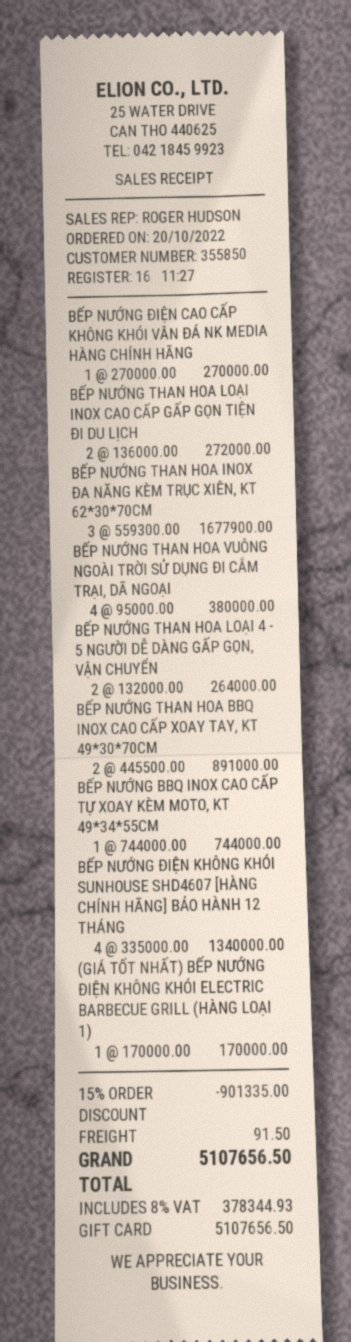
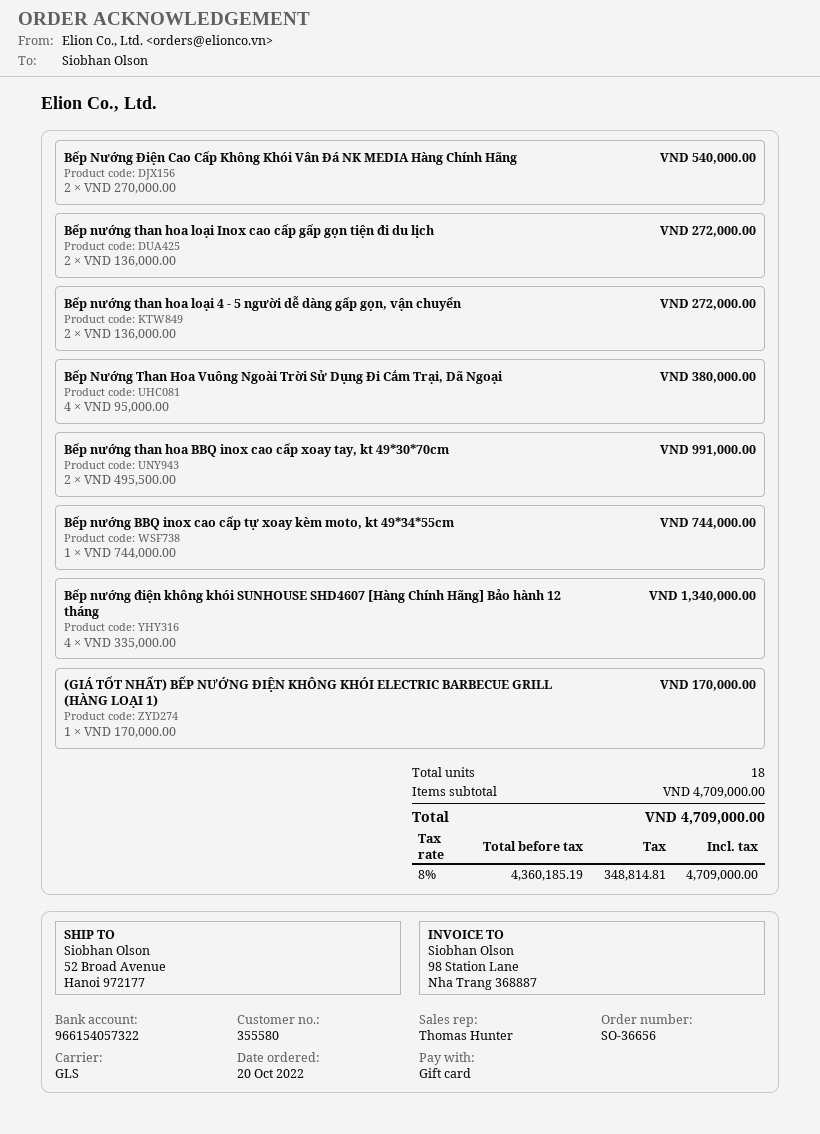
customer number: 355850 -> 355580
sales rep: ROGER HUDSON -> Thomas Hunter
BẾP NƯỚNG ĐIỆN CAO CẤP KHÔNG KHÓI VÂN ĐÁ NK MEDIA HÀNG CHÍNH HÃNG: 1 x 270000.00 = 270000.00 -> 2 x 270000.00 = 540000.00
BẾP NƯỚNG THAN HOA INOX ĐA NĂNG KÈM TRỤC XIÊN, KT 62*30*70CM: 3 x 559300.00 = 1677900.00 -> none
BẾP NƯỚNG THAN HOA LOẠI 4 - 5 NGƯỜI DỄ DÀNG GẤP GỌN, VẬN CHUYỂN: 2 x 132000.00 = 264000.00 -> 2 x 136000.00 = 272000.00
BẾP NƯỚNG THAN HOA BBQ INOX CAO CẤP XOAY TAY, KT 49*30*70CM: 2 x 445500.00 = 891000.00 -> 2 x 495500.00 = 991000.00
discount: 15% = 901335.00 -> none
shipping: 91.50 -> none
tax: 8% = 378344.93 -> 8% = 348814.81
total: 5107656.50 -> 4709000.00

